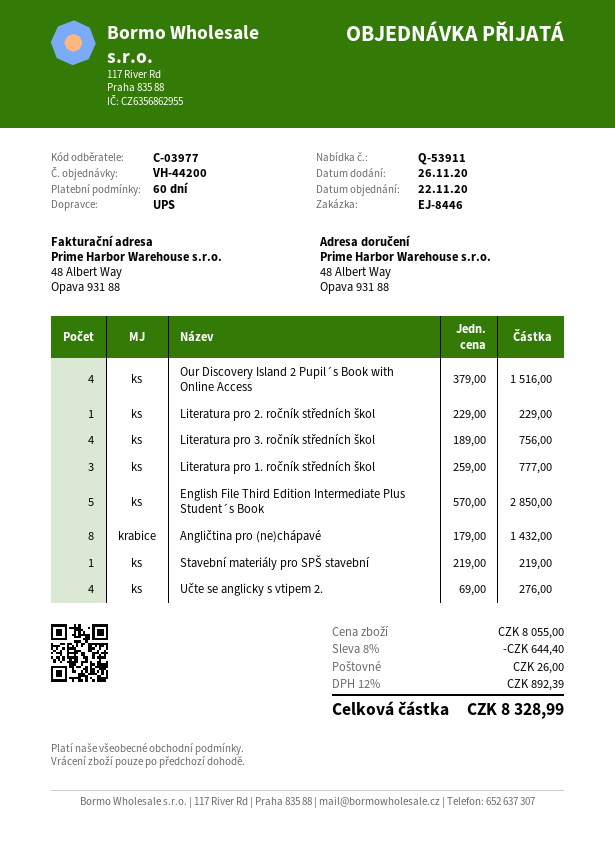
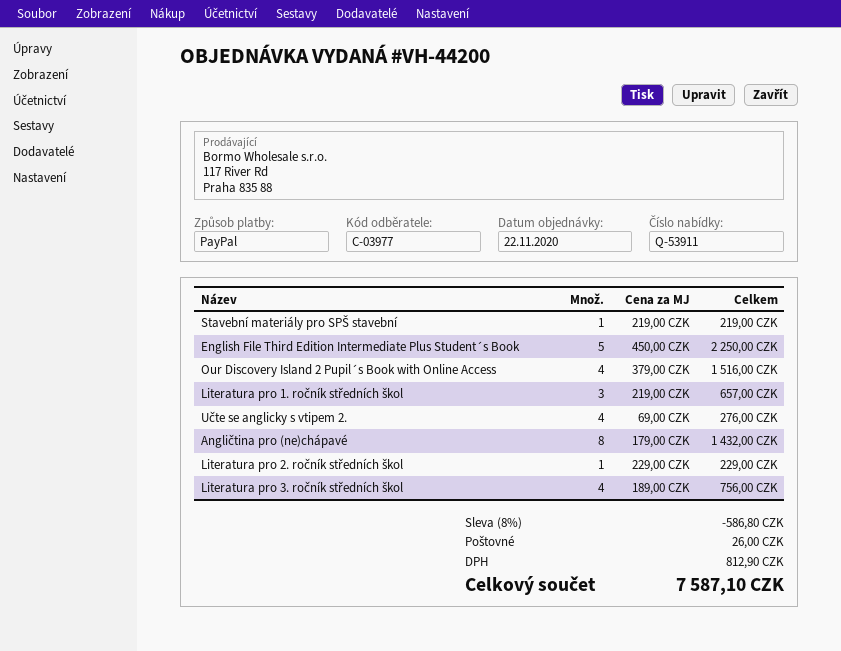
Literatura pro 1. ročník středních škol: 3 x 259.00 = 777.00 -> 3 x 219.00 = 657.00
English File Third Edition Intermediate Plus Student´s Book: 5 x 570.00 = 2850.00 -> 5 x 450.00 = 2250.00
discount: 8% = 644.40 -> 8% = 586.80
tax: 892.39 -> 812.90
total: 8328.99 -> 7587.10

